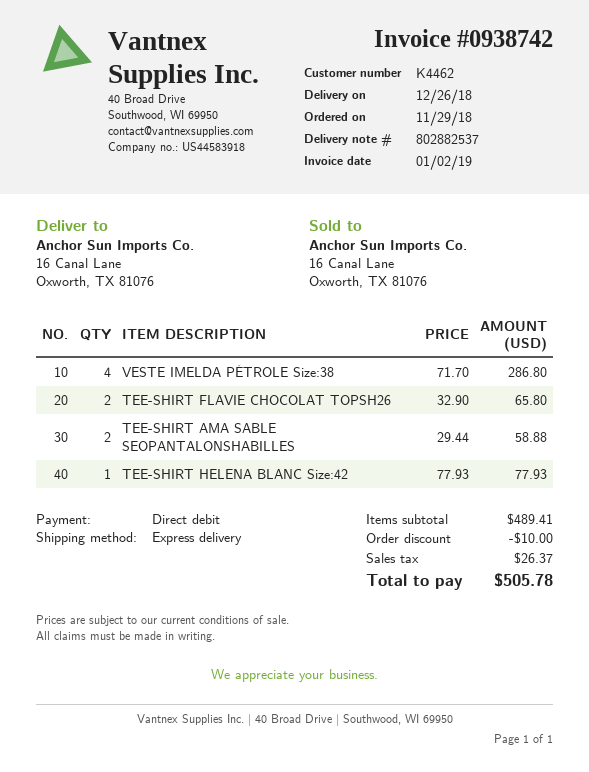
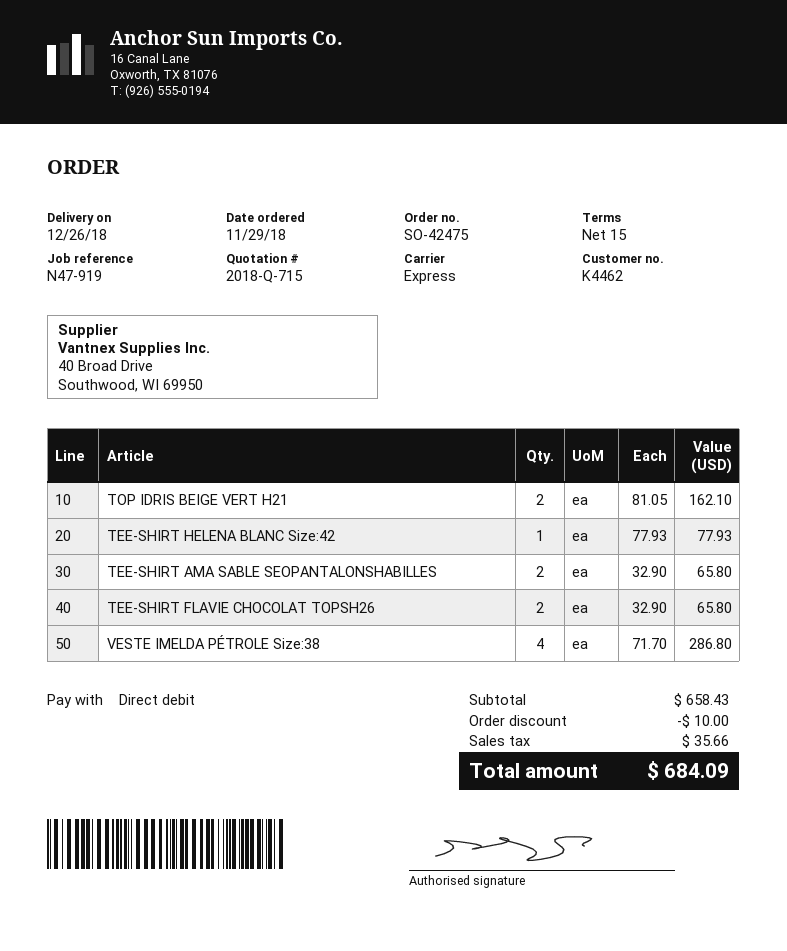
TEE-SHIRT AMA SABLE SEOPANTALONSHABILLES: 2 x 29.44 = 58.88 -> 2 x 32.90 = 65.80
TOP IDRIS BEIGE VERT H21: none -> 2 x 81.05 = 162.10
subtotal: 489.41 -> 658.43
tax: 26.37 -> 35.66
total: 505.78 -> 684.09

